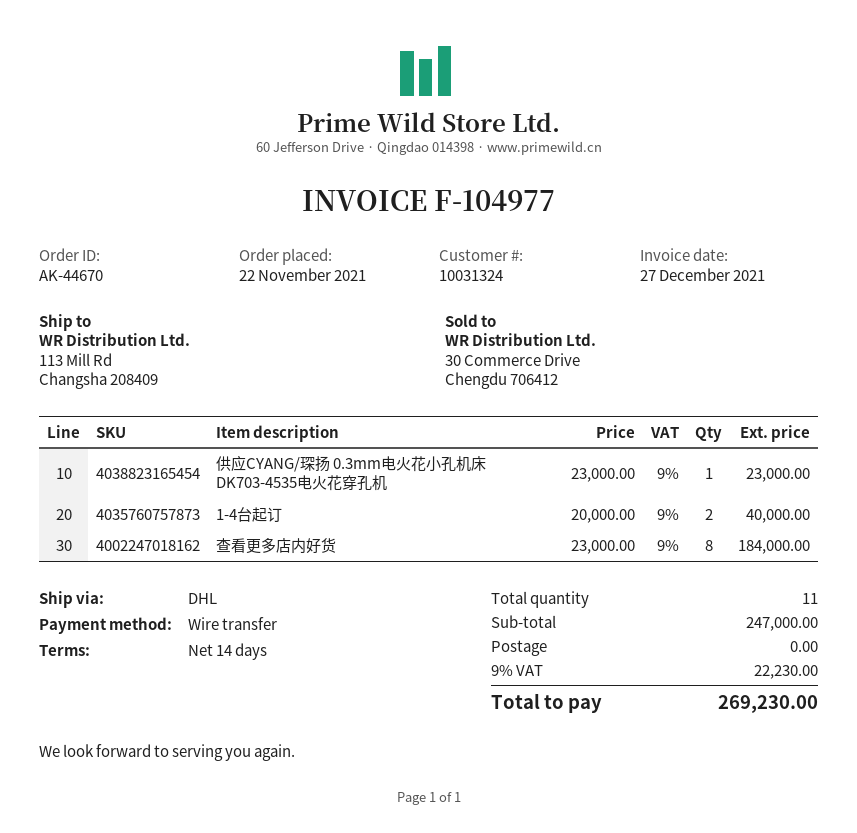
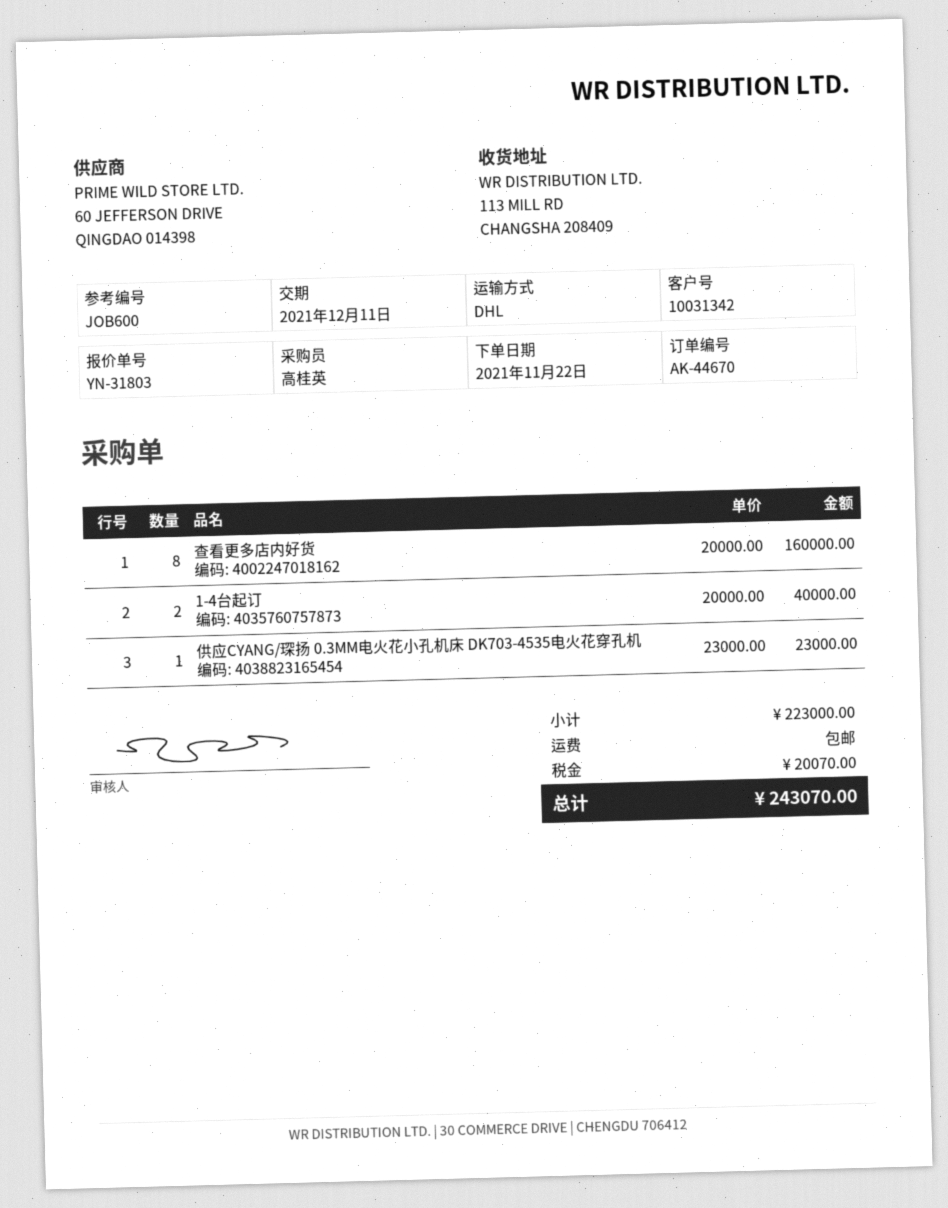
customer number: 10031324 -> 10031342
查看更多店内好货: 8 x 23000.00 = 184000.00 -> 8 x 20000.00 = 160000.00
subtotal: 247000.00 -> 223000.00
tax: 22230.00 -> 20070.00
total: 269230.00 -> 243070.00

